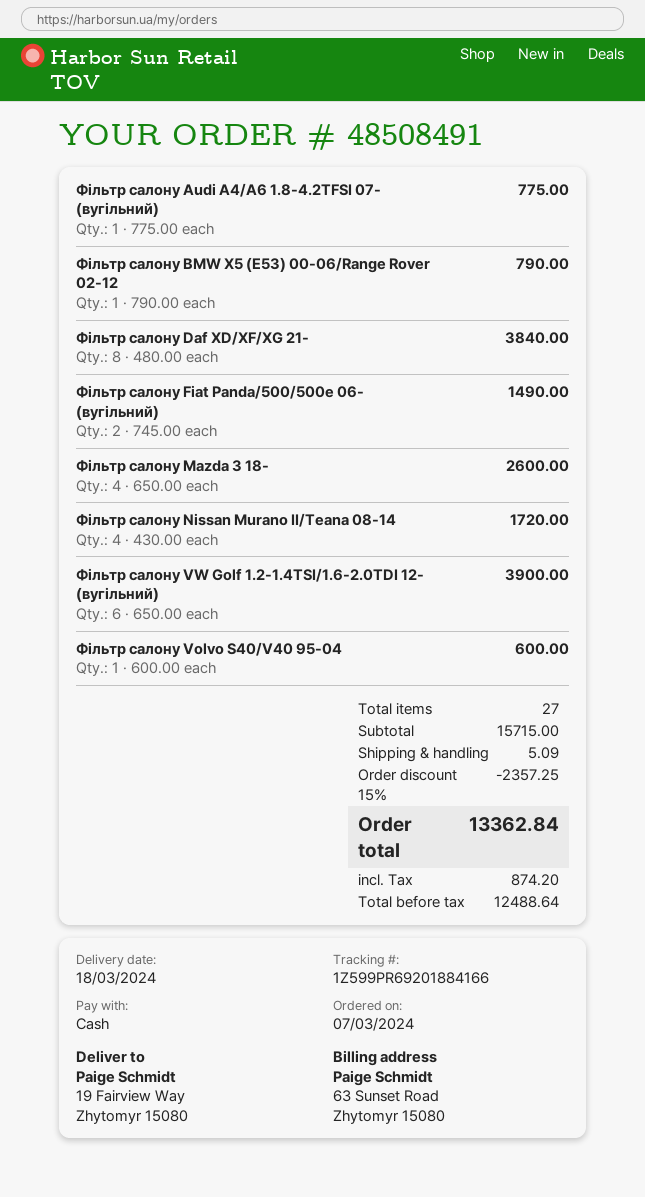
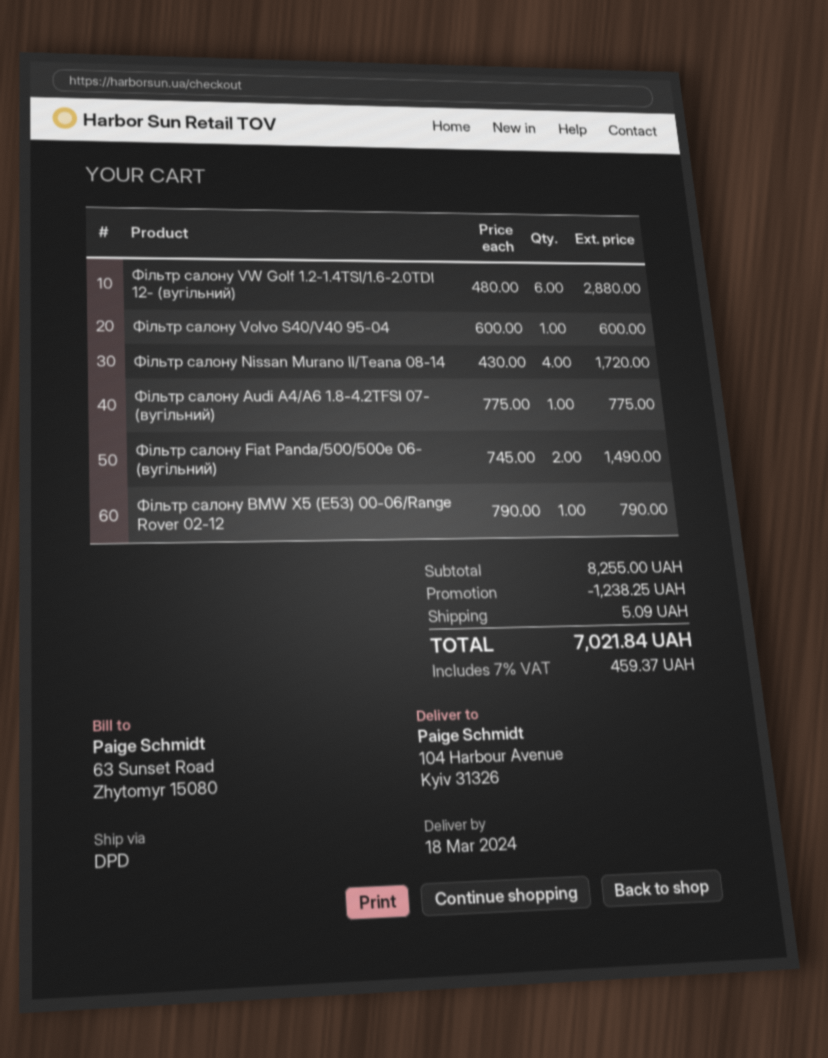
ship to: 19 Fairview Way, Zhytomyr 15080 -> 104 Harbour Avenue, Kyiv 31326
Фільтр салону Daf XD/XF/XG 21-: 8 x 480.00 = 3840.00 -> none
Фільтр салону Mazda 3 18-: 4 x 650.00 = 2600.00 -> none
Фільтр салону VW Golf 1.2-1.4TSI/1.6-2.0TDI 12- (вугільний): 6 x 650.00 = 3900.00 -> 6 x 480.00 = 2880.00
subtotal: 15715.00 -> 8255.00
discount: 2357.25 -> 1238.25
tax: 874.20 -> 459.37
total: 13362.84 -> 7021.84

